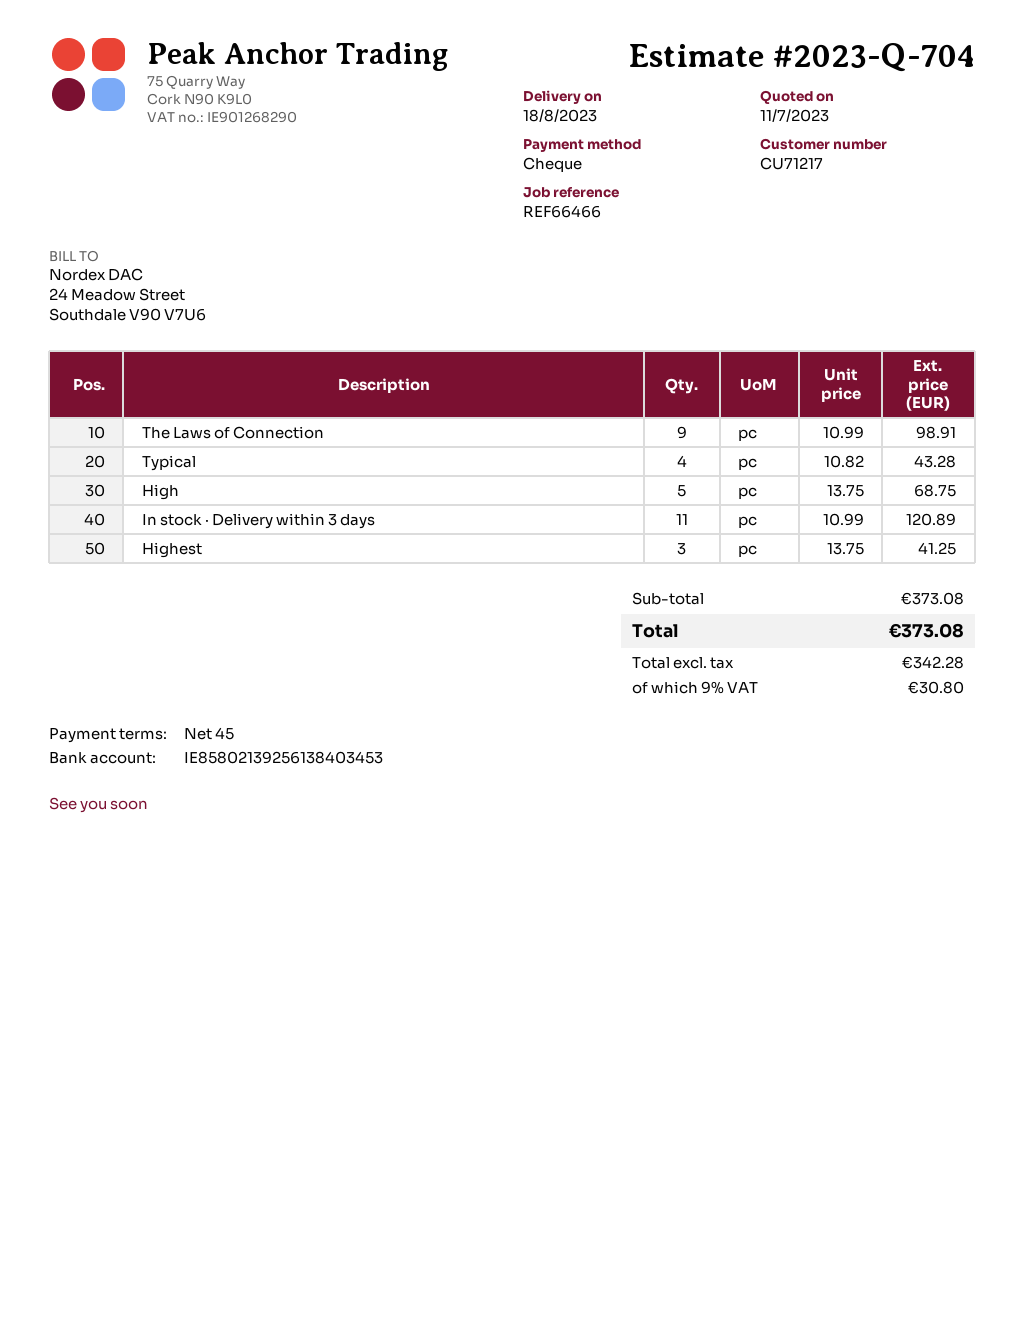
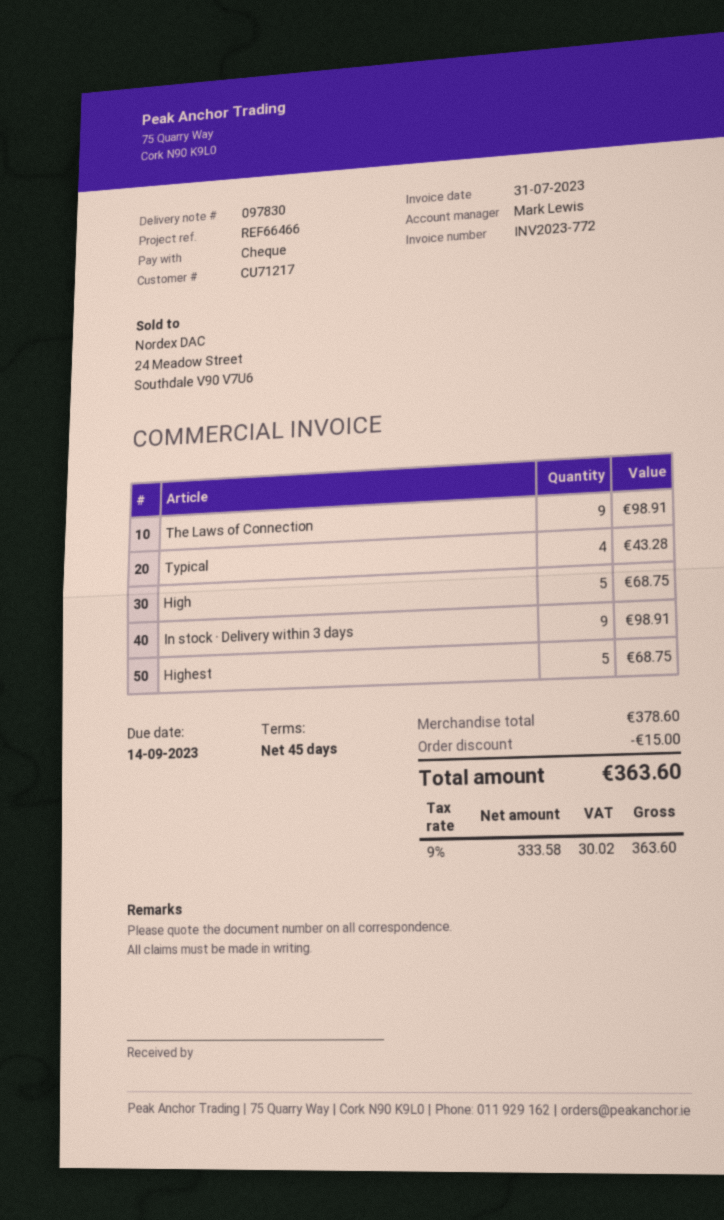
In stock · Delivery within 3 days: 11 for 120.89 -> 9 for 98.91
Highest: 3 for 41.25 -> 5 for 68.75
subtotal: 373.08 -> 378.60
discount: none -> 15.00
net: 342.28 -> 333.58
tax: 9% = 30.80 -> 9% = 30.02
total: 373.08 -> 363.60

